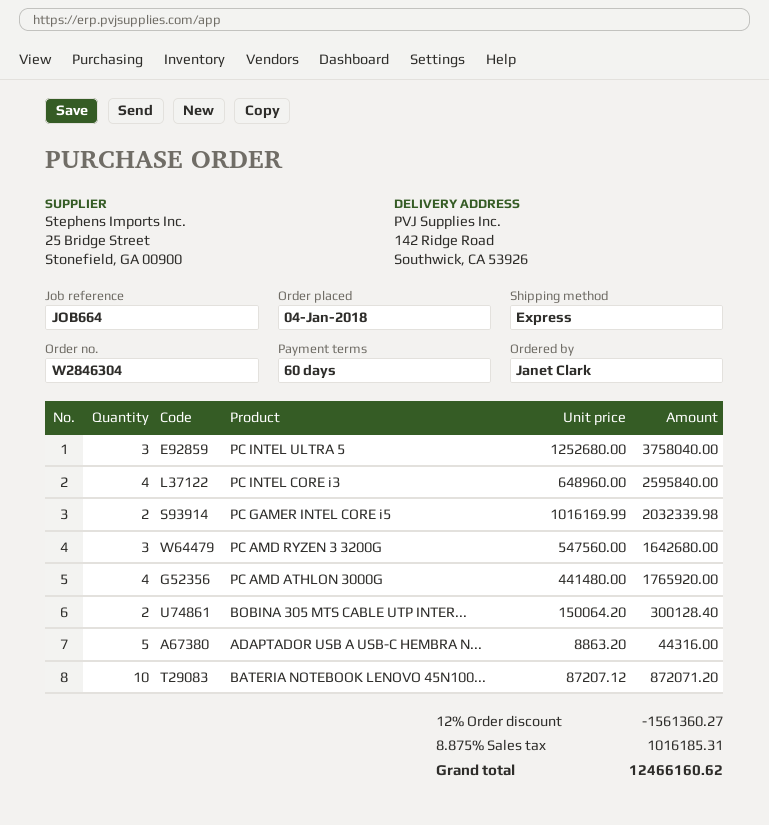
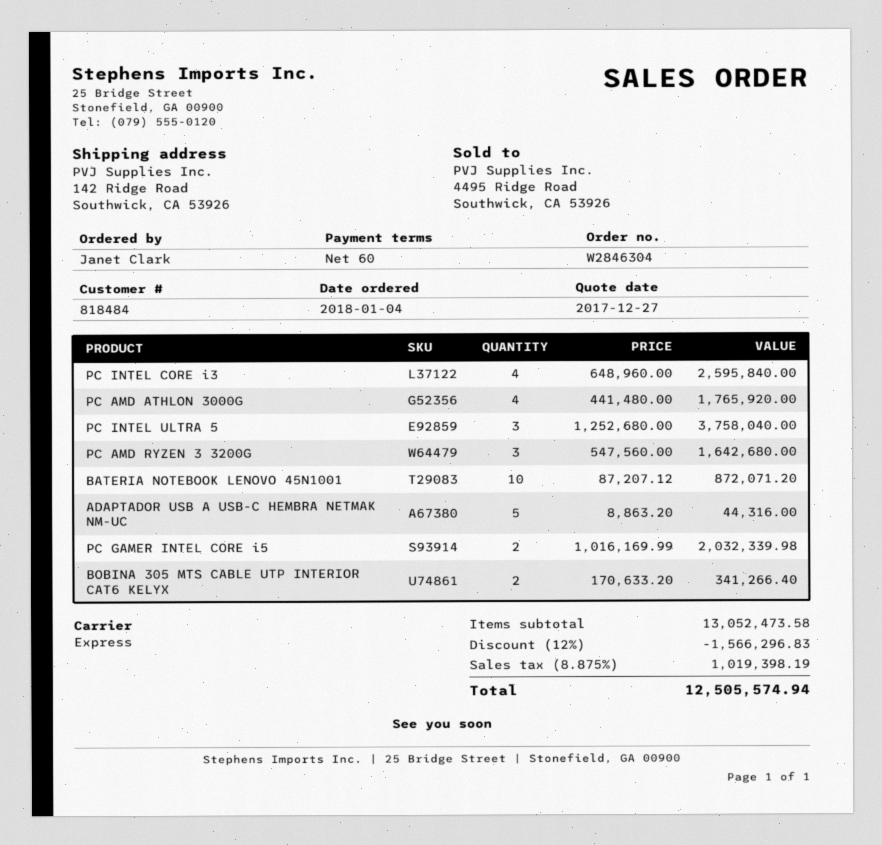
BOBINA 305 MTS CABLE UTP INTER...: 2 x 150064.20 = 300128.40 -> 2 x 170633.20 = 341266.40
discount: 12% = 1561360.27 -> 12% = 1566296.83
tax: 8.875% = 1016185.31 -> 8.875% = 1019398.19
total: 12466160.62 -> 12505574.94

